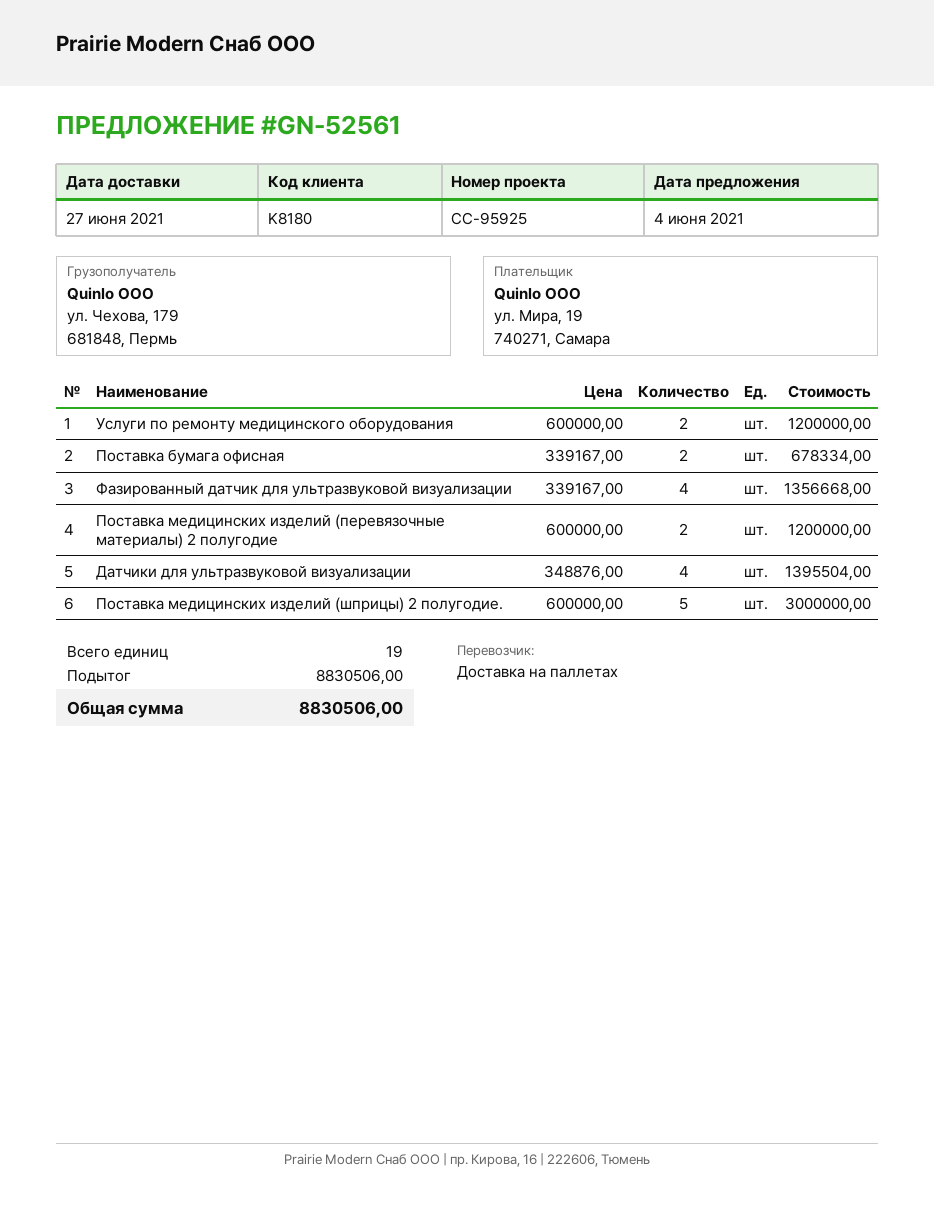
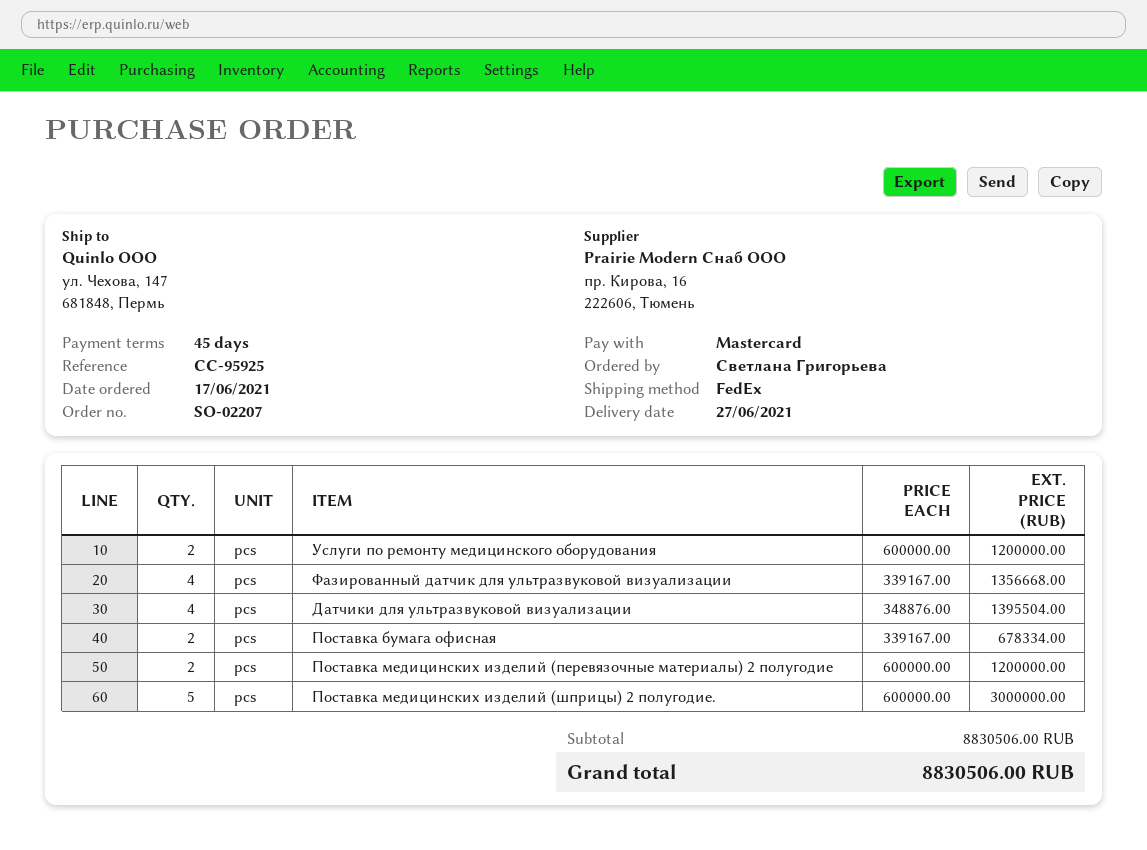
shipping method: pallet freight -> FedEx
ship to: ул. Чехова, 179, 681848, Пермь -> ул. Чехова, 147, 681848, Пермь

